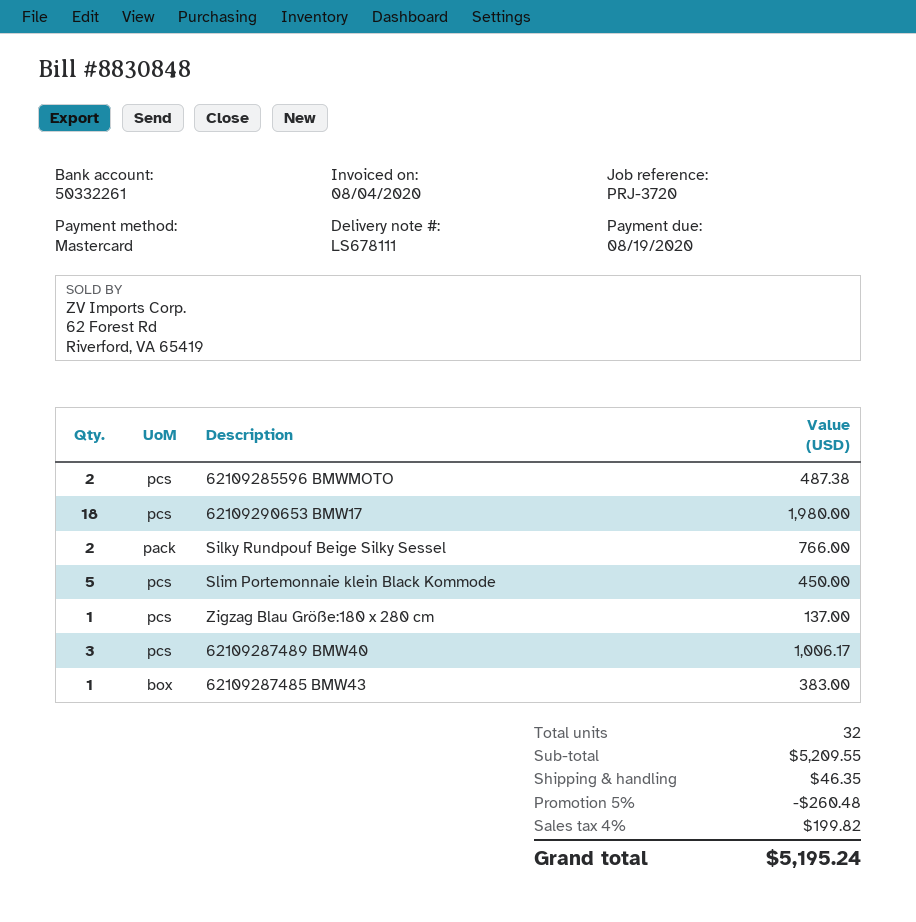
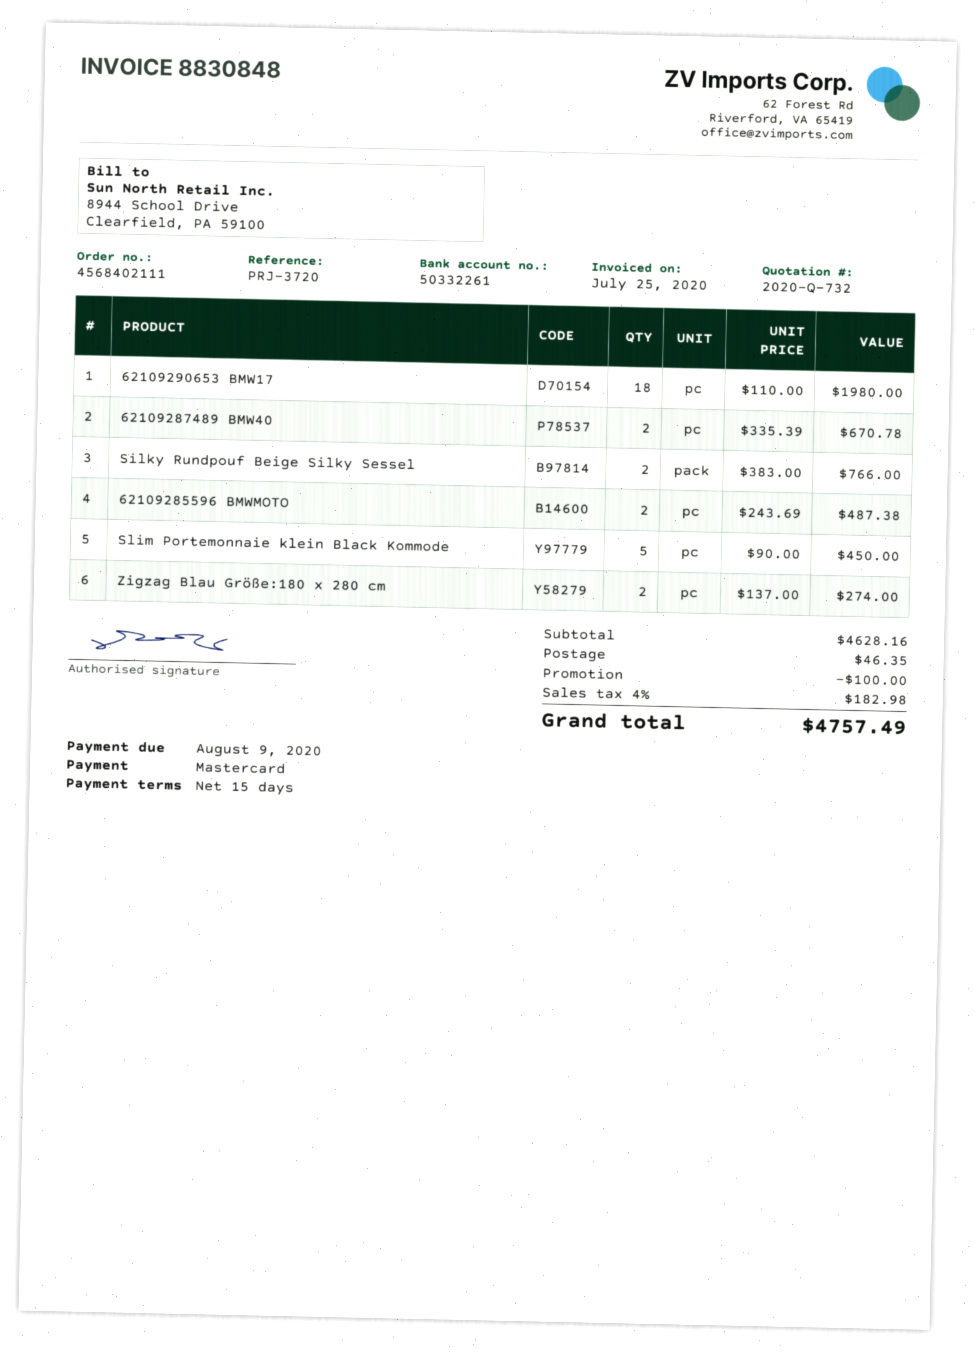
invoice date: 2020-08-04 -> 2020-07-25
due date: 2020-08-19 -> 2020-08-09
Zigzag Blau Größe:180 x 280 cm: 1 for 137.00 -> 2 for 274.00
62109287489 BMW40: 3 for 1006.17 -> 2 for 670.78
62109287485 BMW43: 1 for 383.00 -> none
subtotal: 5209.55 -> 4628.16
discount: 260.48 -> 100.00
tax: 4% = 199.82 -> 4% = 182.98
total: 5195.24 -> 4757.49

